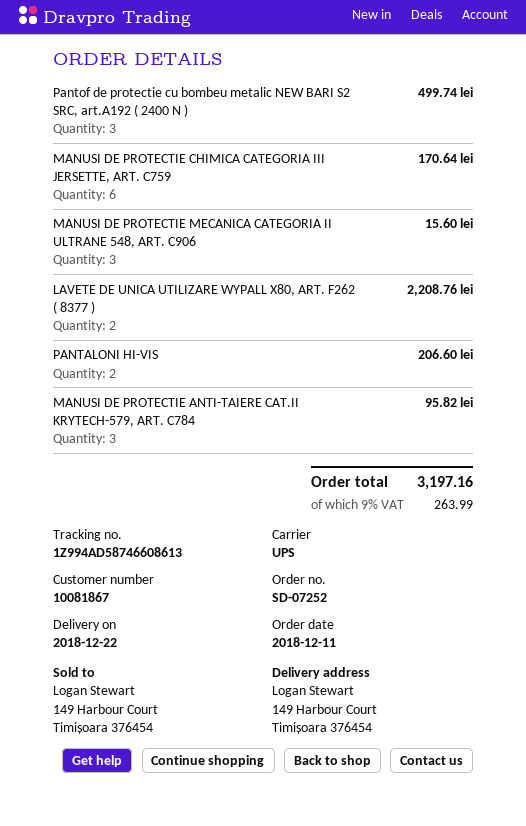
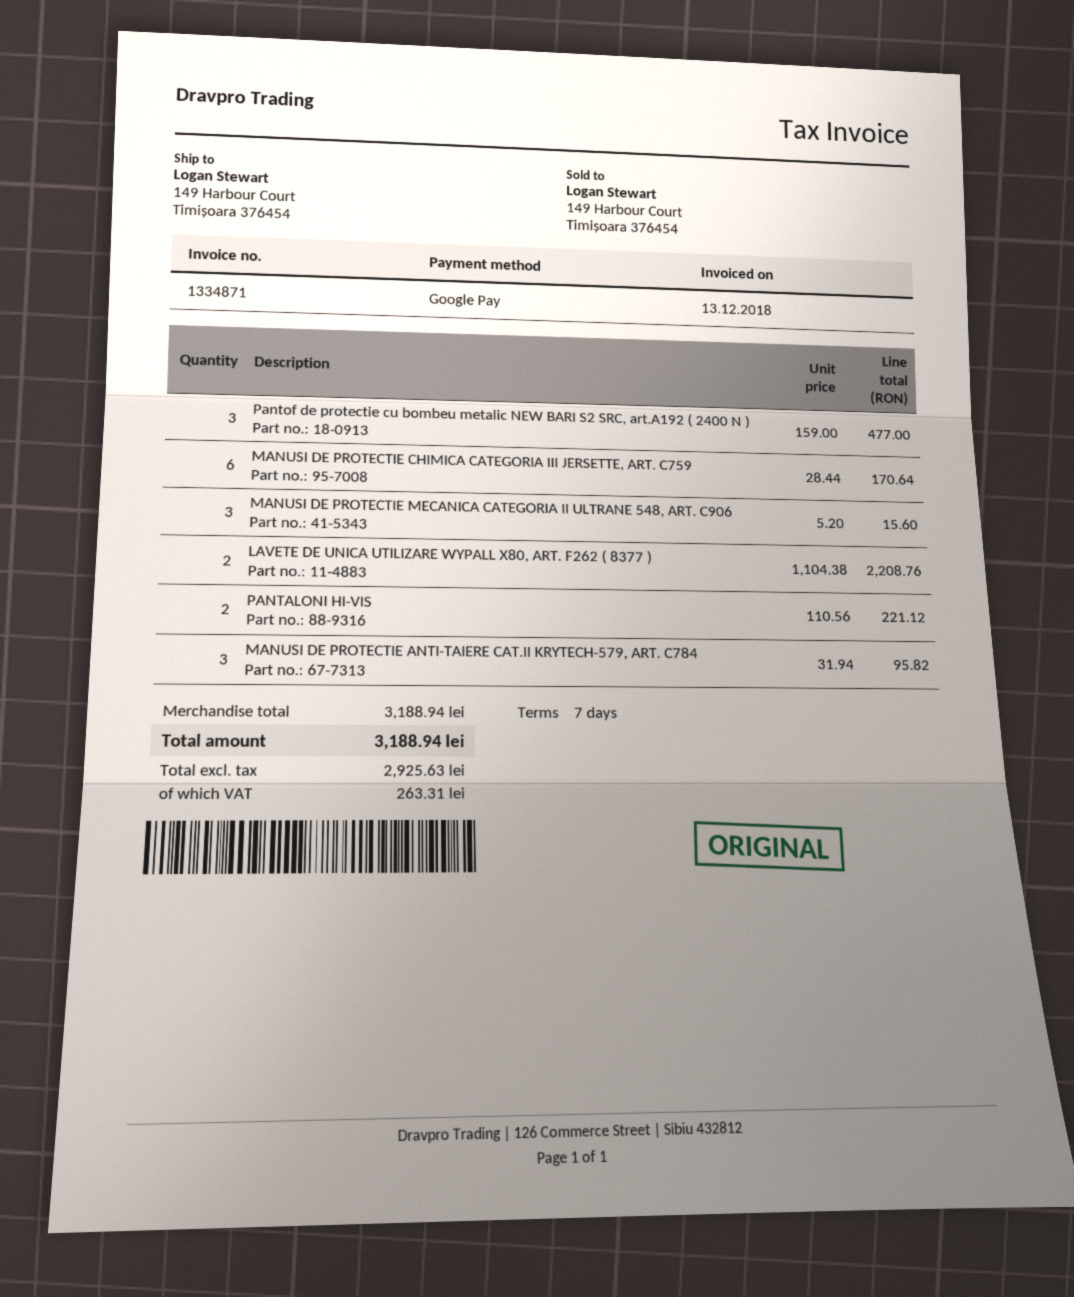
Pantof de protectie cu bombeu metalic NEW BARI S2 SRC, art.A192 ( 2400 N ): 3 for 499.74 -> 3 for 477.00
PANTALONI HI-VIS: 2 for 206.60 -> 2 for 221.12
tax: 263.99 -> 263.31
total: 3197.16 -> 3188.94

